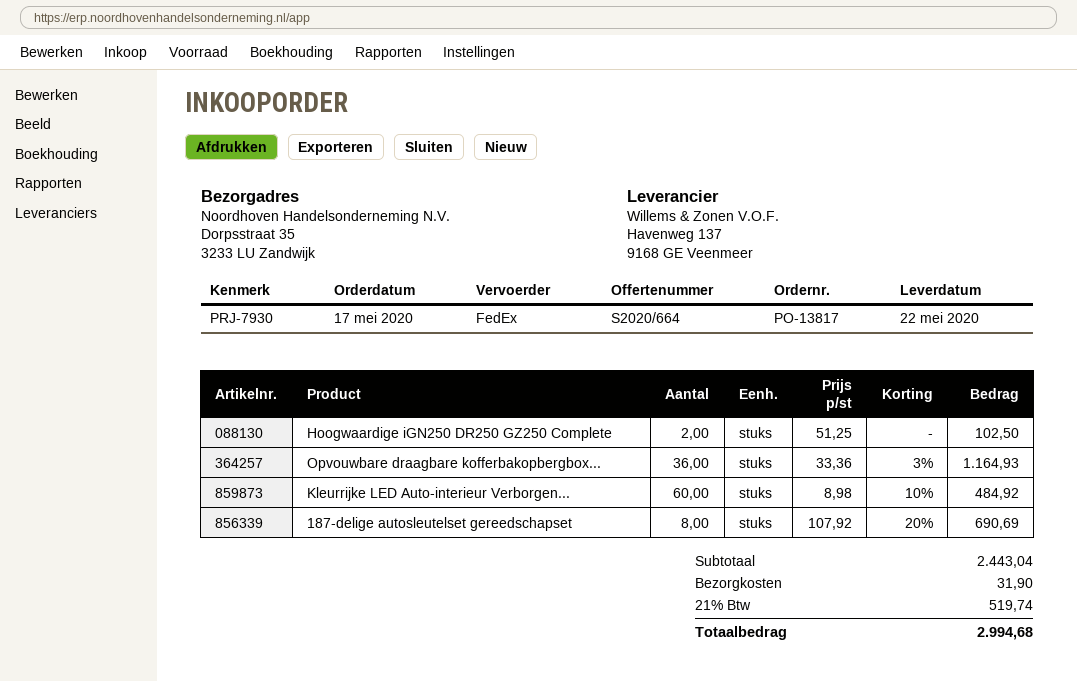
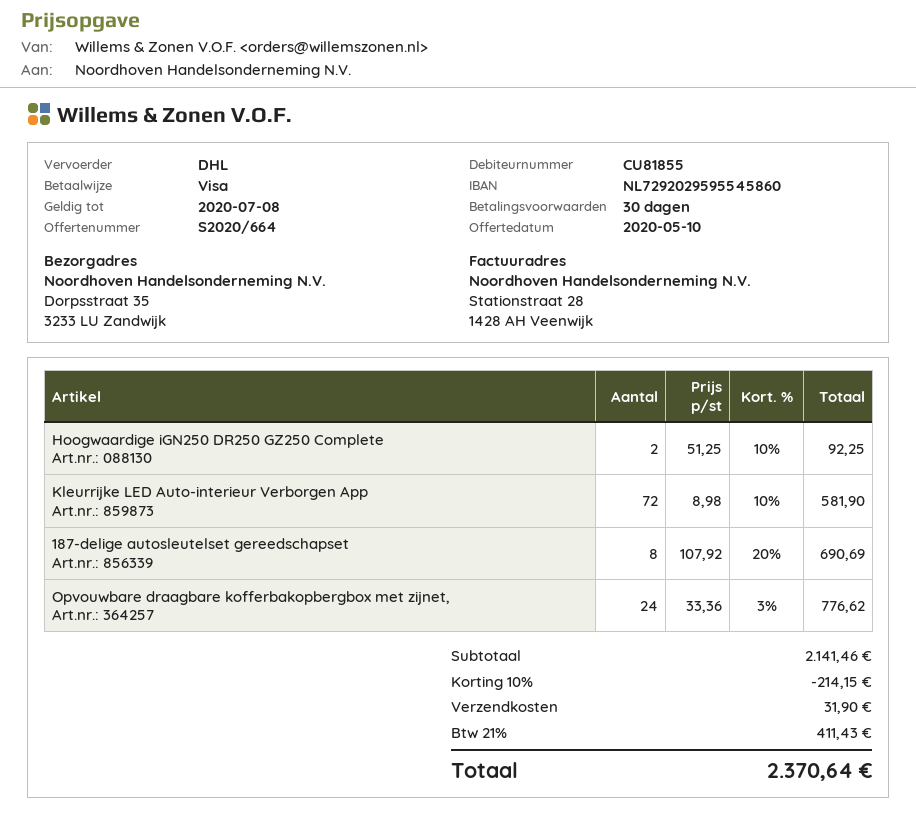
shipping method: FedEx -> DHL
Hoogwaardige iGN250 DR250 GZ250 Complete: 2 x 51.25 = 102.50 -> 2 x 51.25 - 10% = 92.25
Opvouwbare draagbare kofferbakopbergbox...: 36 x 33.36 - 3% = 1164.93 -> 24 x 33.36 - 3% = 776.62
Kleurrijke LED Auto-interieur Verborgen...: 60 x 8.98 - 10% = 484.92 -> 72 x 8.98 - 10% = 581.90
subtotal: 2443.04 -> 2141.46
discount: none -> 10% = 214.15
tax: 21% = 519.74 -> 21% = 411.43
total: 2994.68 -> 2370.64

